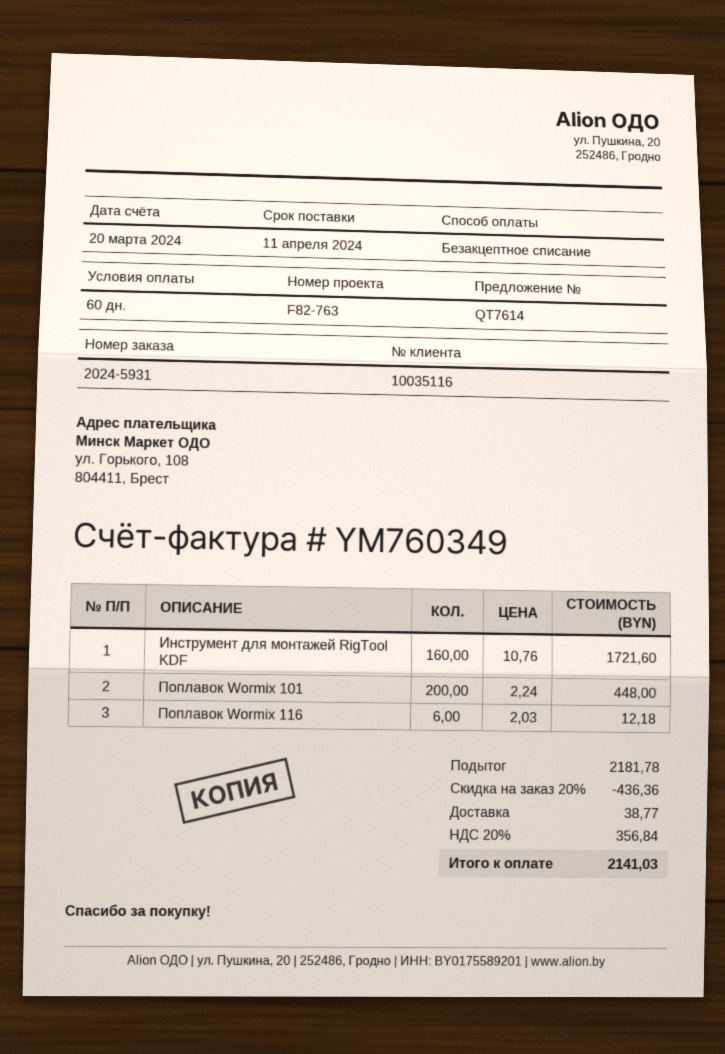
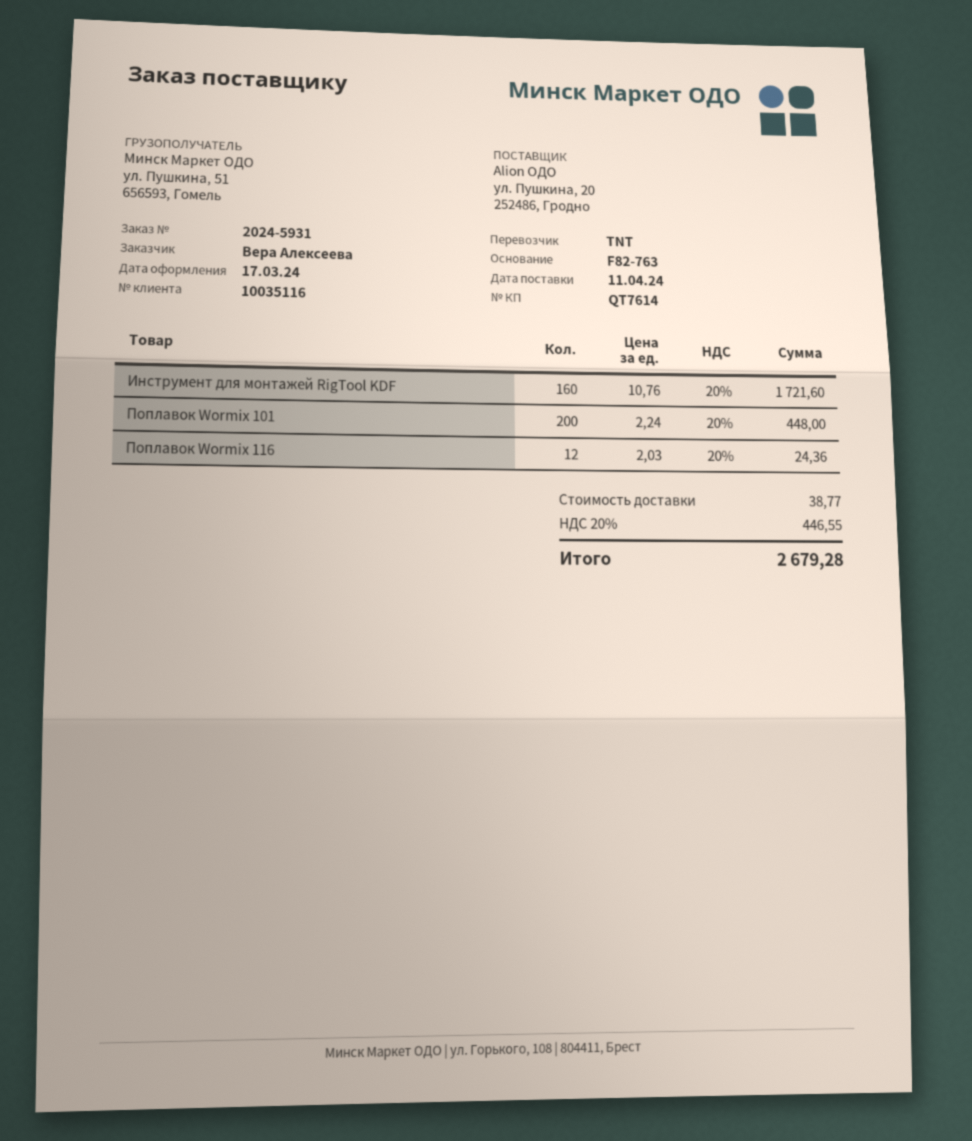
Поплавок Wormix 116: 6 x 2.03 = 12.18 -> 12 x 2.03 = 24.36
discount: 20% = 436.36 -> none
tax: 20% = 356.84 -> 20% = 446.55
total: 2141.03 -> 2679.28

